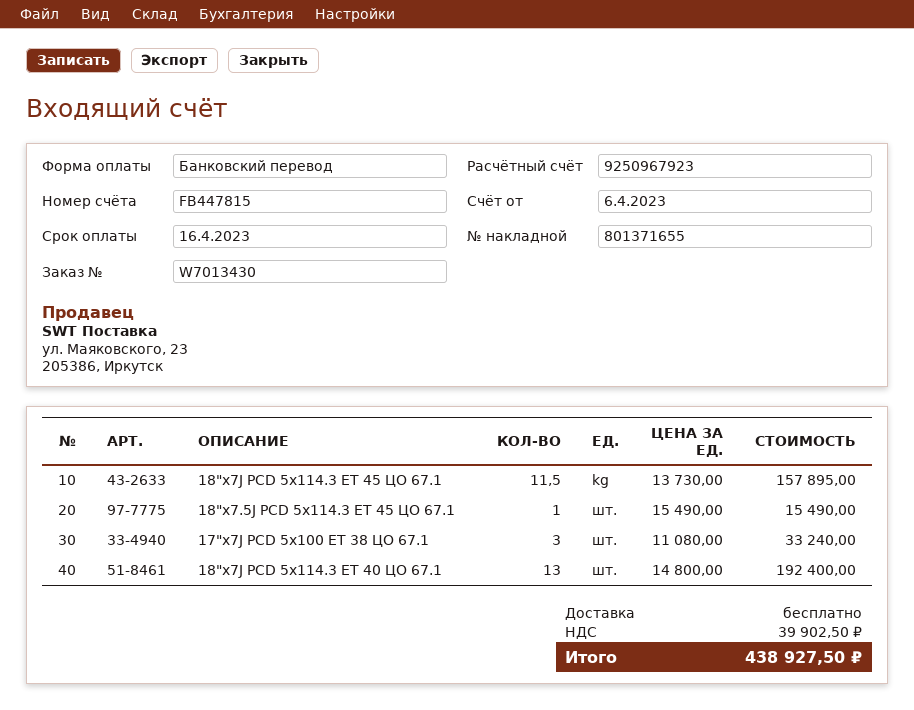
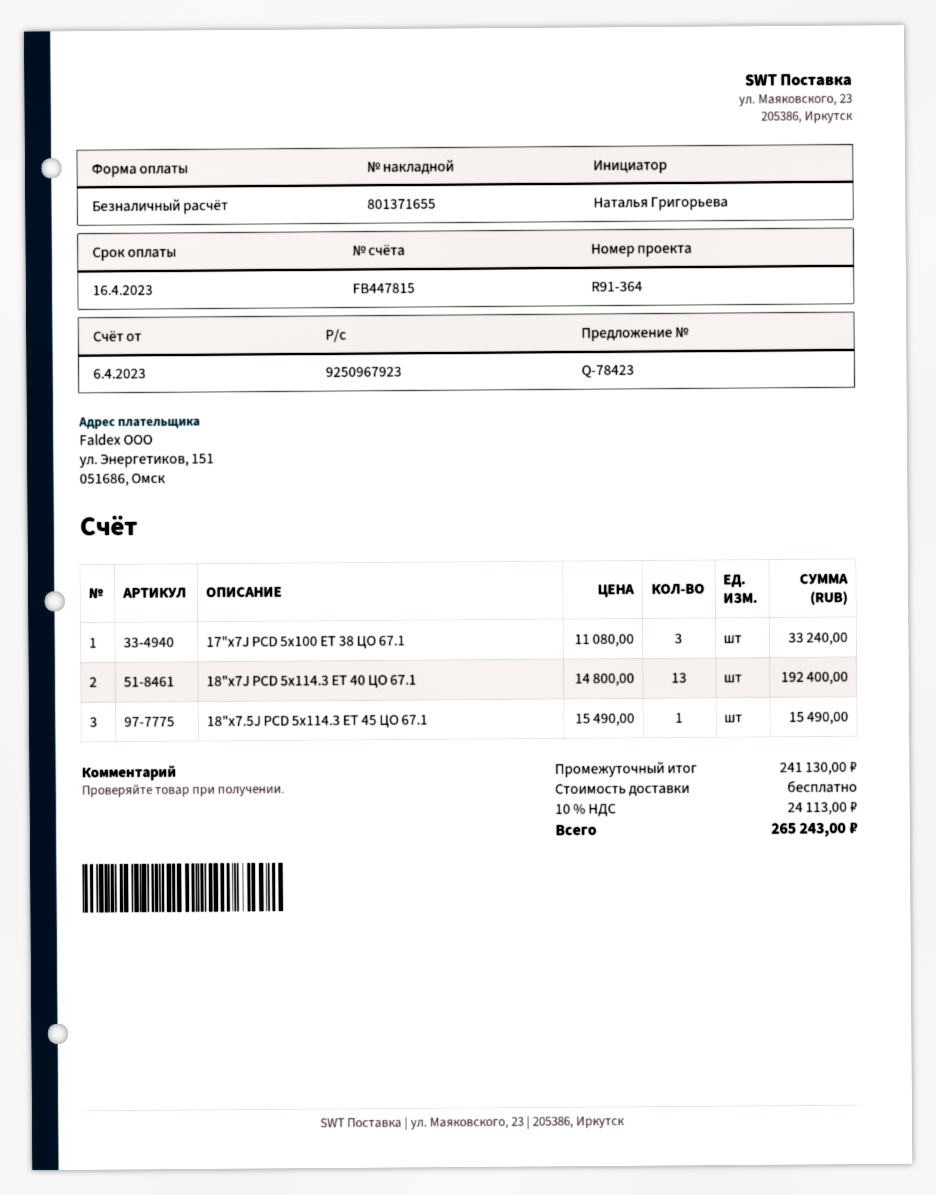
18"x7J PCD 5x114.3 ЕТ 45 ЦО 67.1: 11.5 x 13730.00 = 157895.00 -> none
tax: 39902.50 -> 24113.00
total: 438927.50 -> 265243.00

